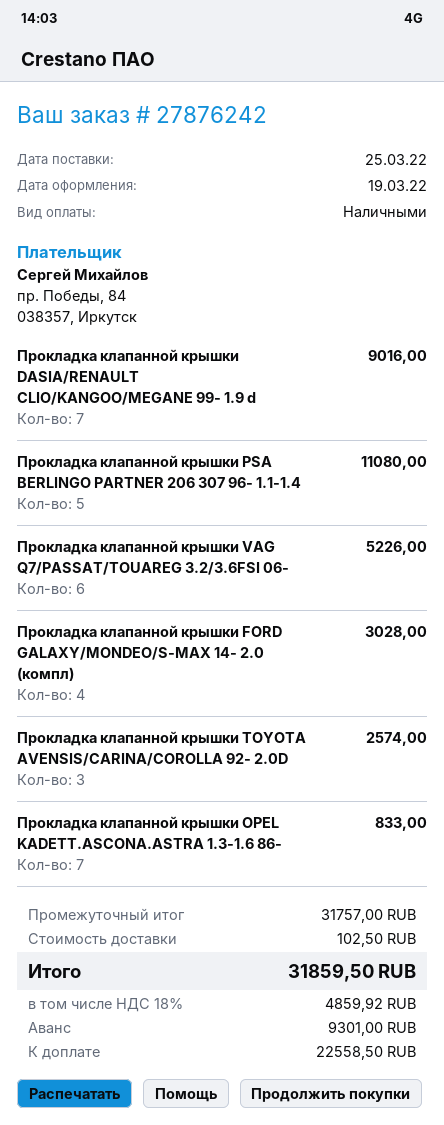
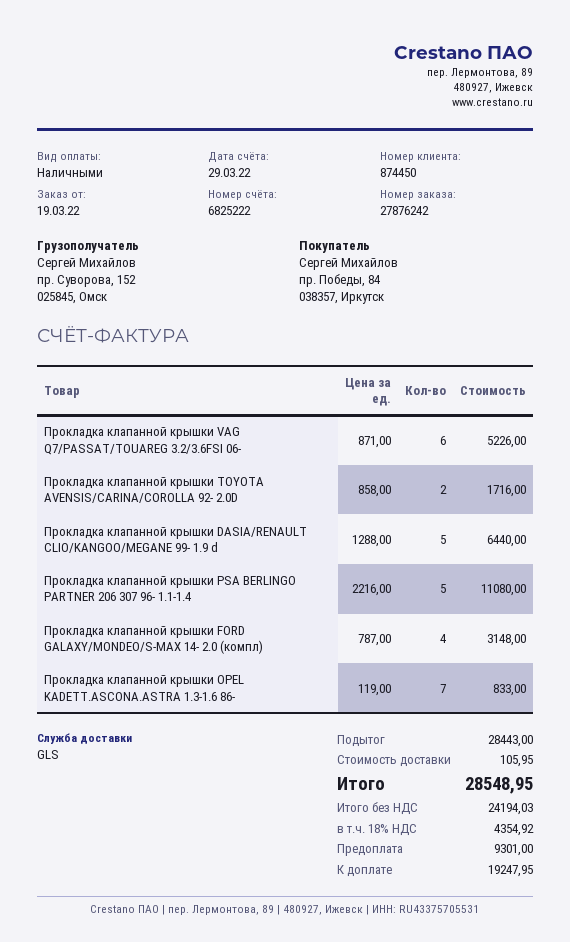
Прокладка клапанной крышки DASIA/RENAULT CLIO/KANGOO/MEGANE 99- 1.9 d: 7 for 9016.00 -> 5 for 6440.00
Прокладка клапанной крышки FORD GALAXY/MONDEO/S-MAX 14- 2.0 (компл): 4 for 3028.00 -> 4 for 3148.00
Прокладка клапанной крышки TOYOTA AVENSIS/CARINA/COROLLA 92- 2.0D: 3 for 2574.00 -> 2 for 1716.00
subtotal: 31757.00 -> 28443.00
shipping: 102.50 -> 105.95
tax: 18% = 4859.92 -> 18% = 4354.92
total: 31859.50 -> 28548.95
balance: 22558.50 -> 19247.95

